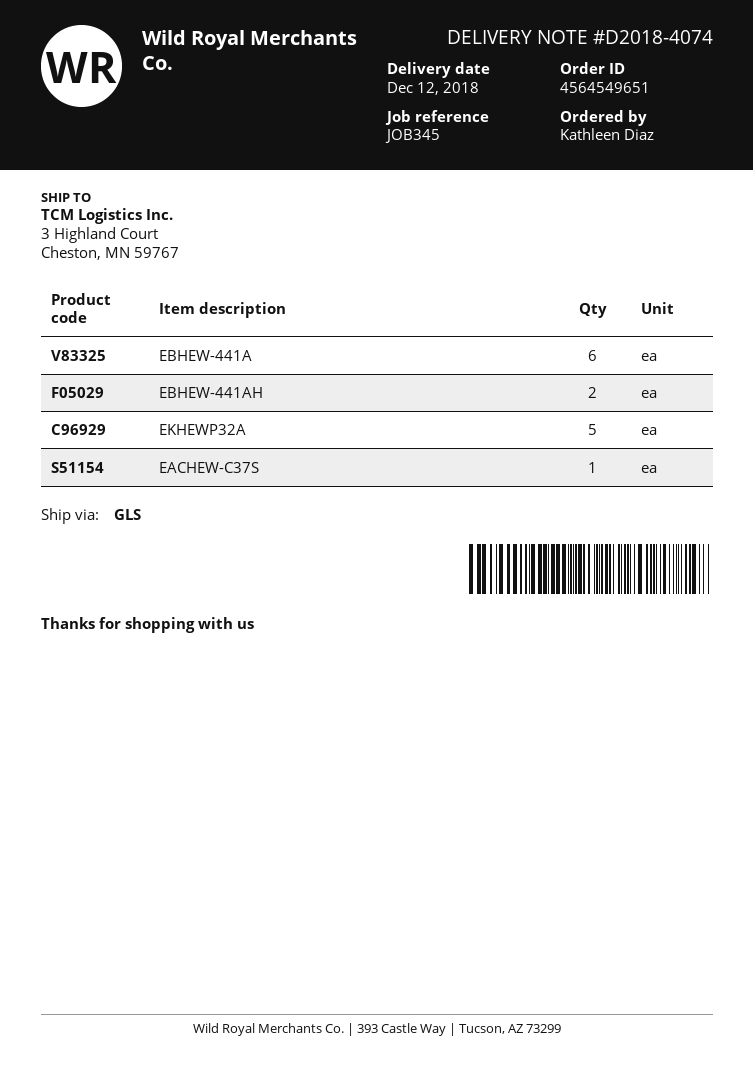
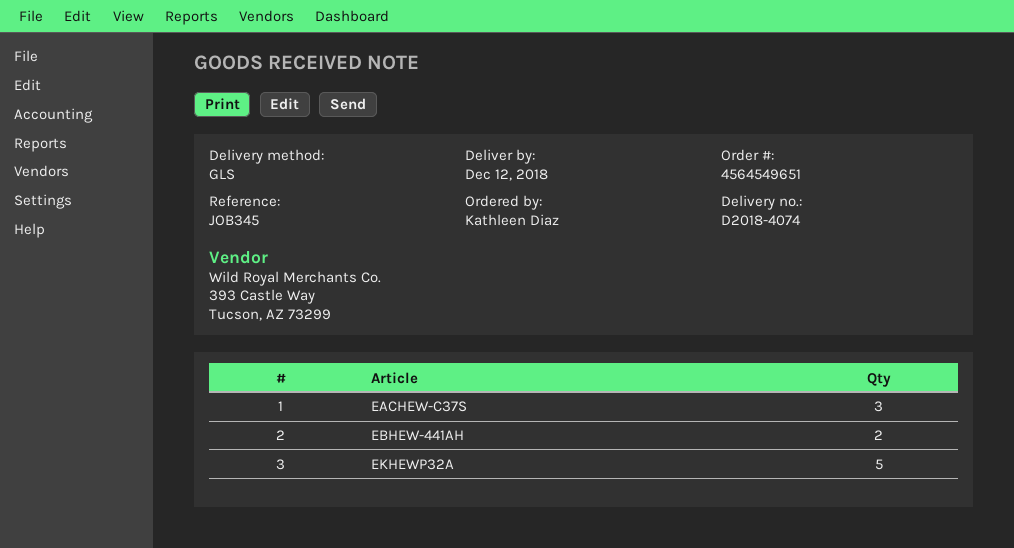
EBHEW-441A: 6 -> none
EACHEW-C37S: 1 -> 3

